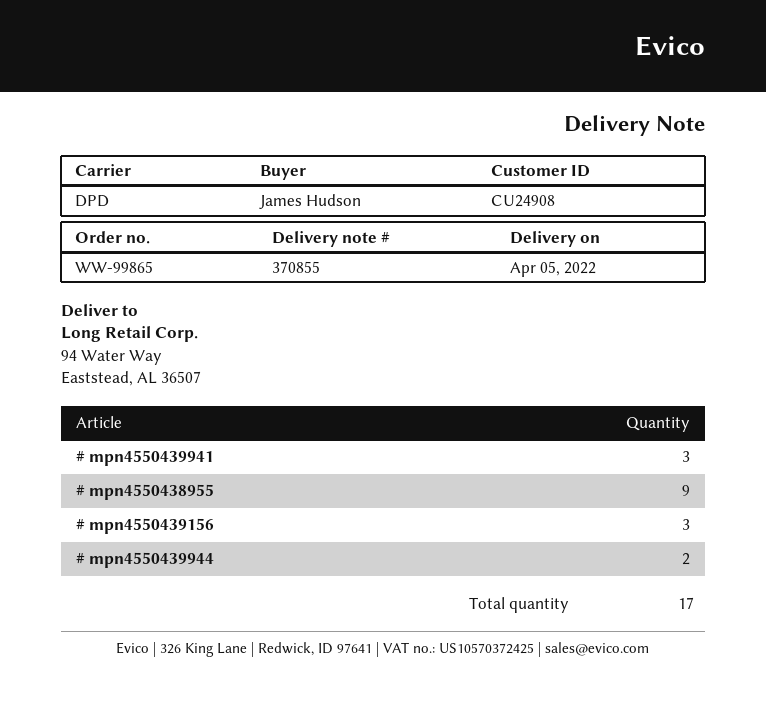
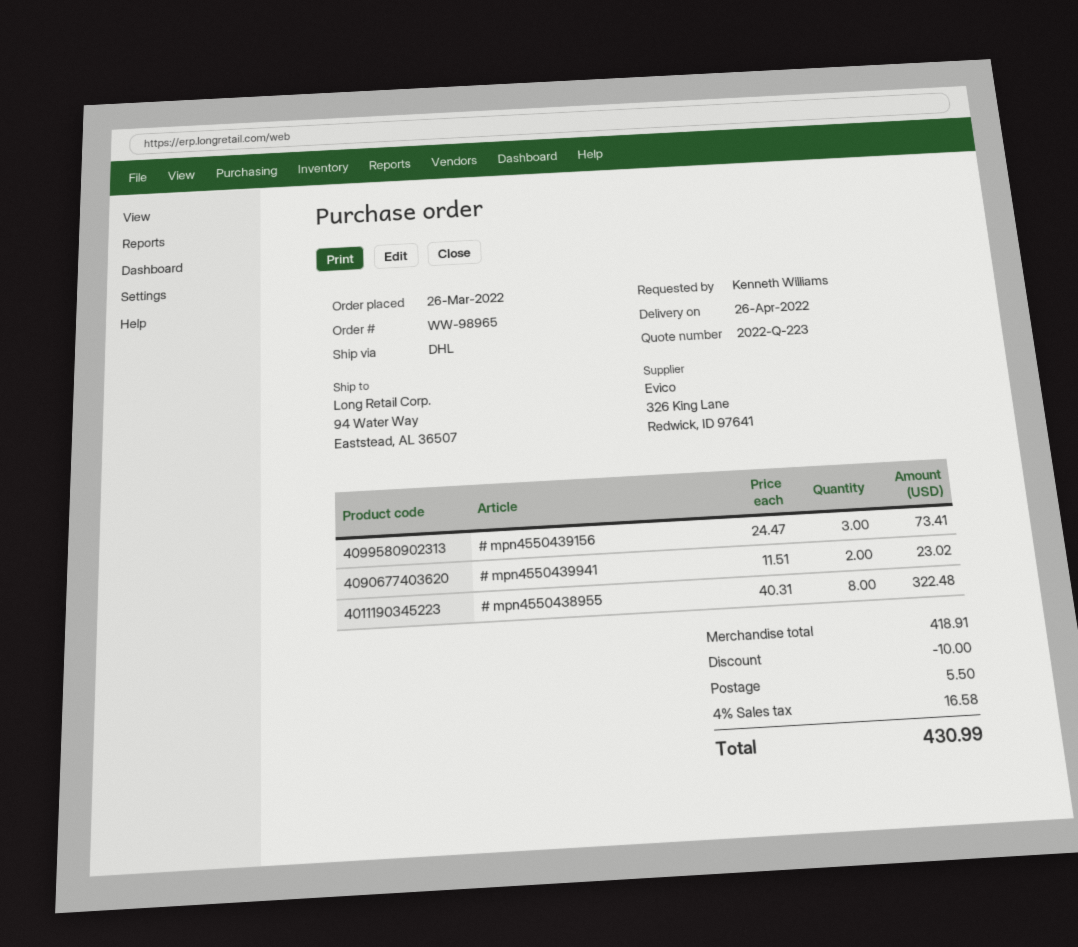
order number: WW-99865 -> WW-98965
delivery date: 2022-04-05 -> 2022-04-26
ordered by: James Hudson -> Kenneth Williams
shipping method: DPD -> DHL
# mpn4550439941: 3 -> 2
# mpn4550438955: 9 -> 8
# mpn4550439944: 2 -> none

